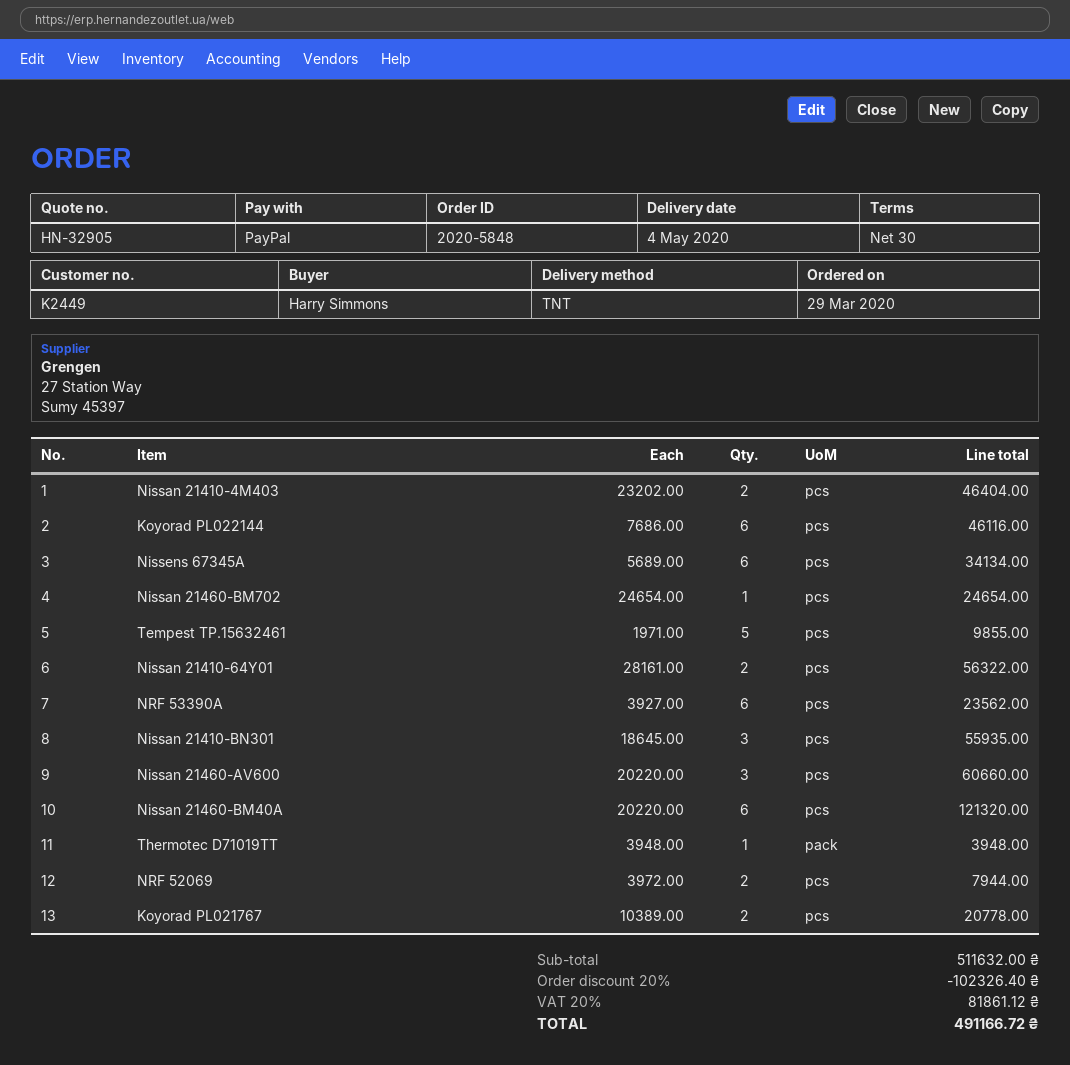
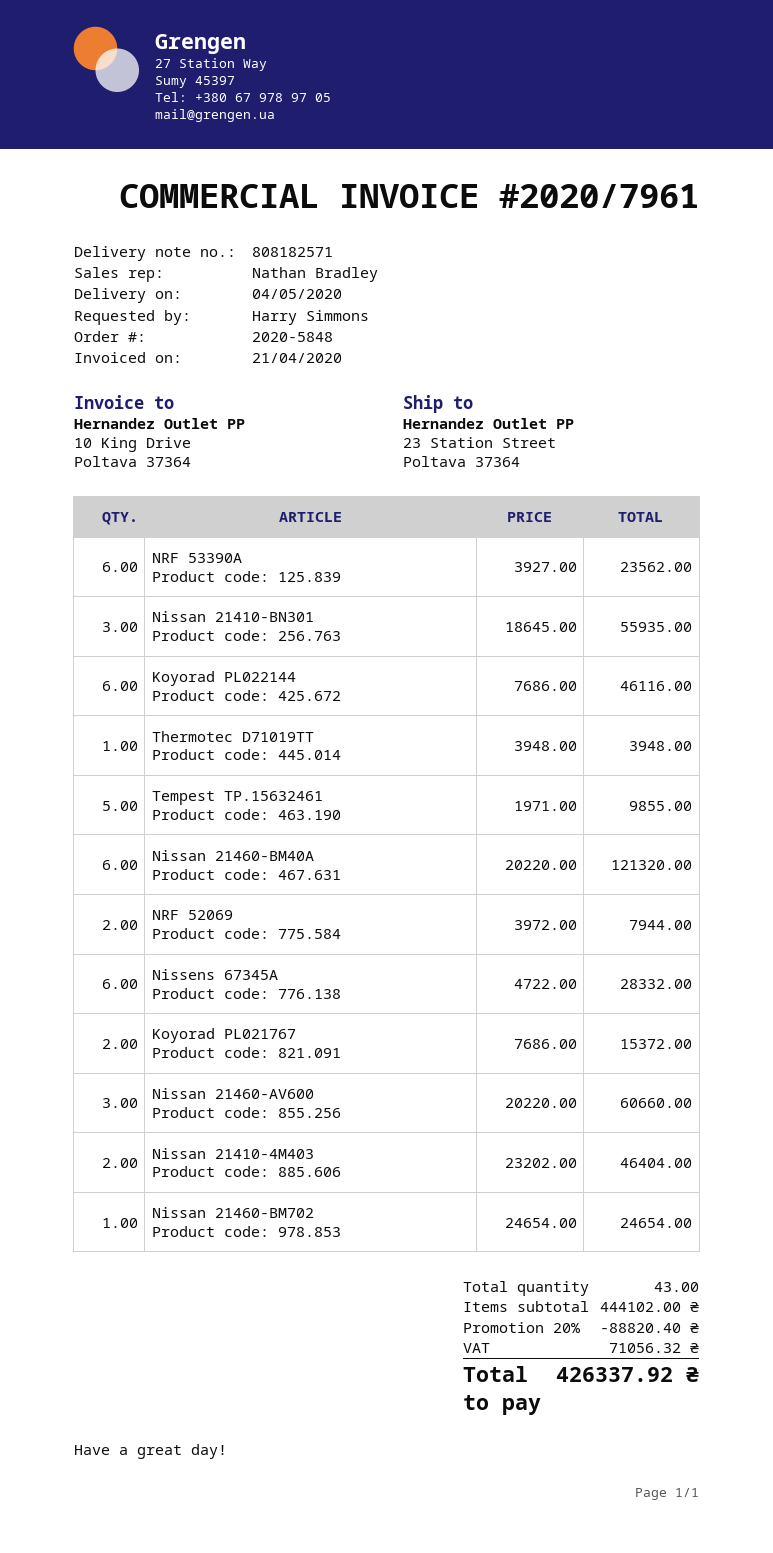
Nissens 67345A: 6 x 5689.00 = 34134.00 -> 6 x 4722.00 = 28332.00
Nissan 21410-64Y01: 2 x 28161.00 = 56322.00 -> none
Koyorad PL021767: 2 x 10389.00 = 20778.00 -> 2 x 7686.00 = 15372.00
subtotal: 511632.00 -> 444102.00
discount: 20% = 102326.40 -> 20% = 88820.40
tax: 81861.12 -> 71056.32
total: 491166.72 -> 426337.92

